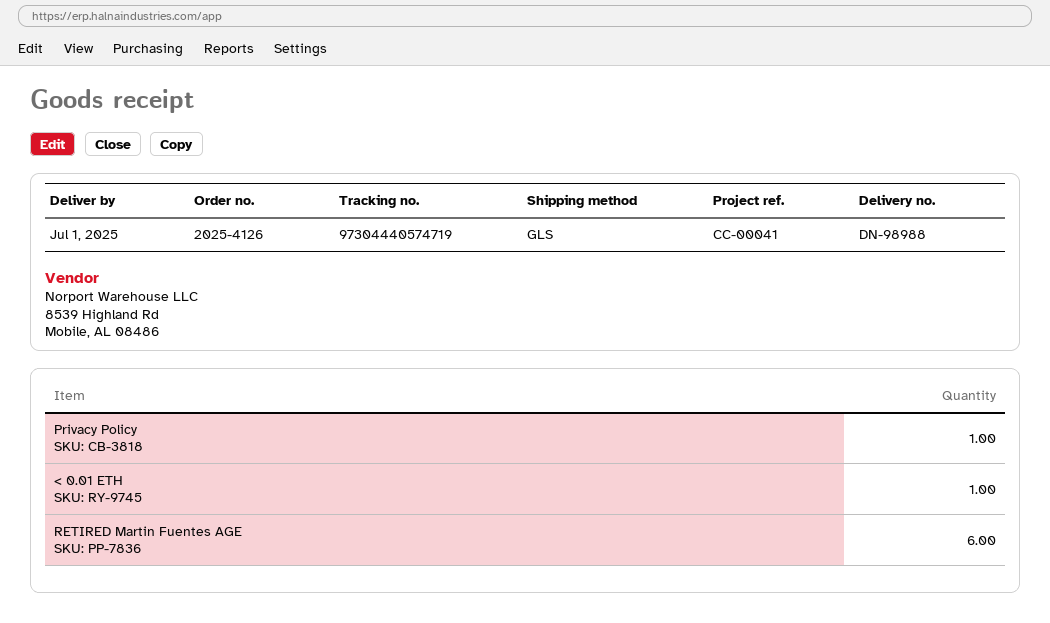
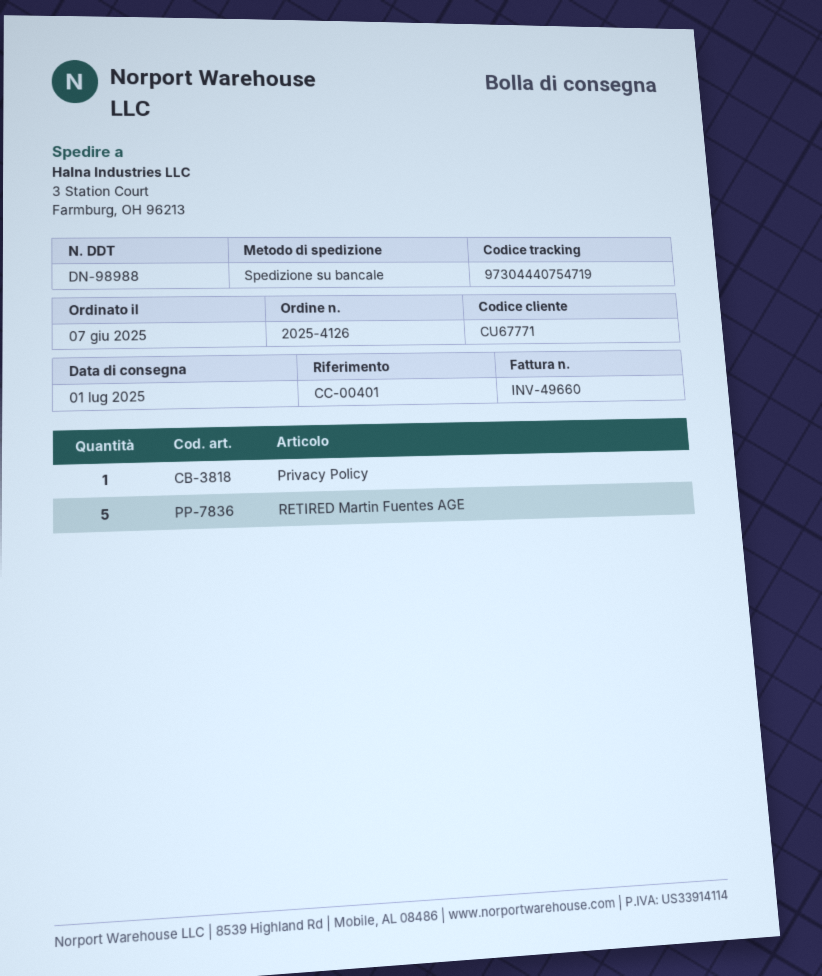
reference: CC-00041 -> CC-00401
shipping method: GLS -> pallet freight
tracking number: 97304440574719 -> 97304440754719
< 0.01 ETH: 1 -> none
RETIRED Martin Fuentes AGE: 6 -> 5

